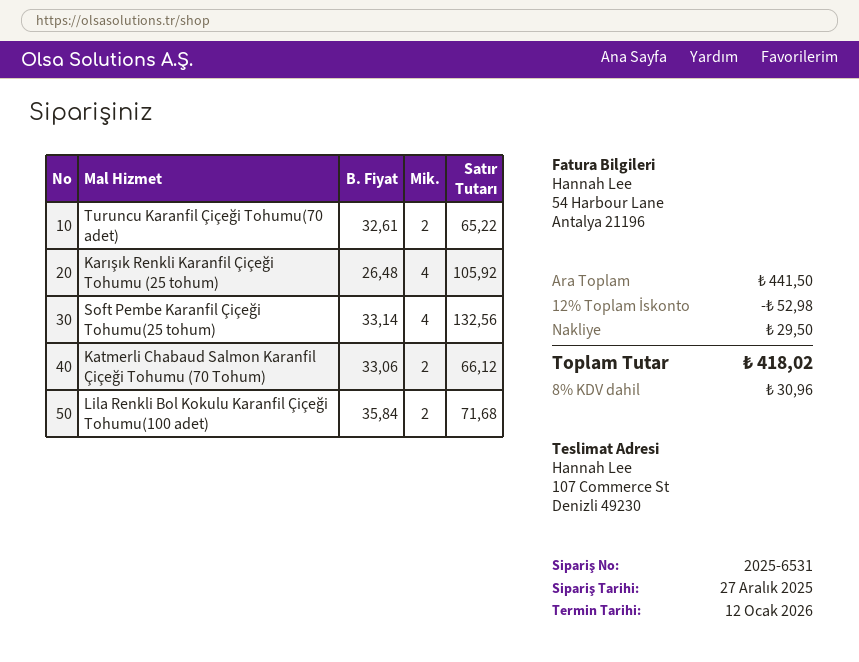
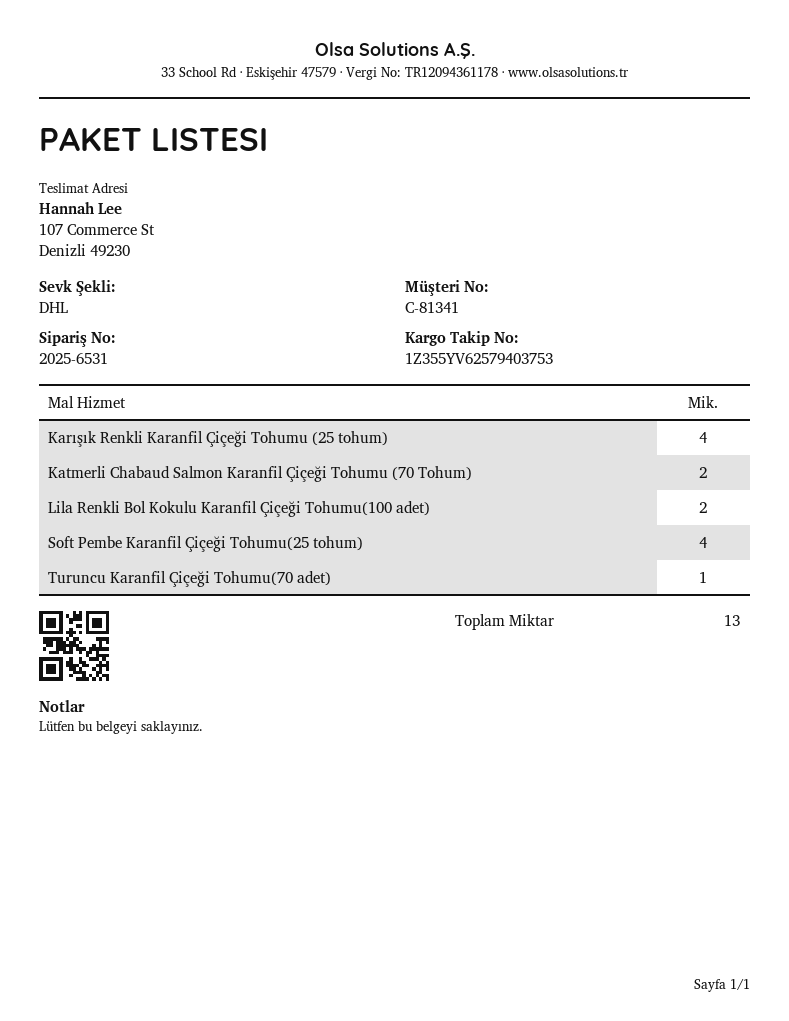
Turuncu Karanfil Çiçeği Tohumu(70 adet): 2 -> 1

